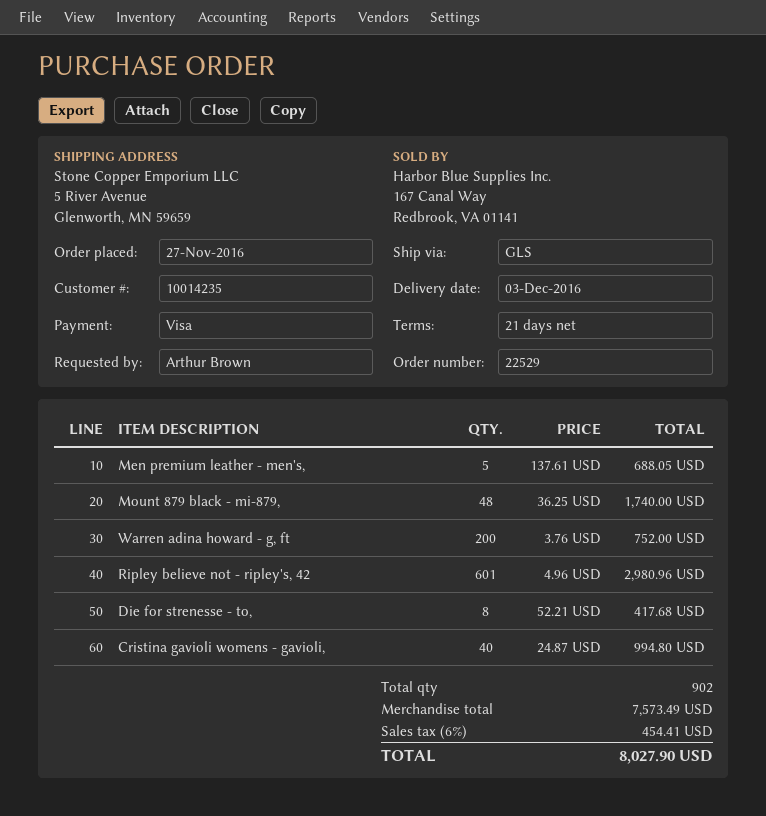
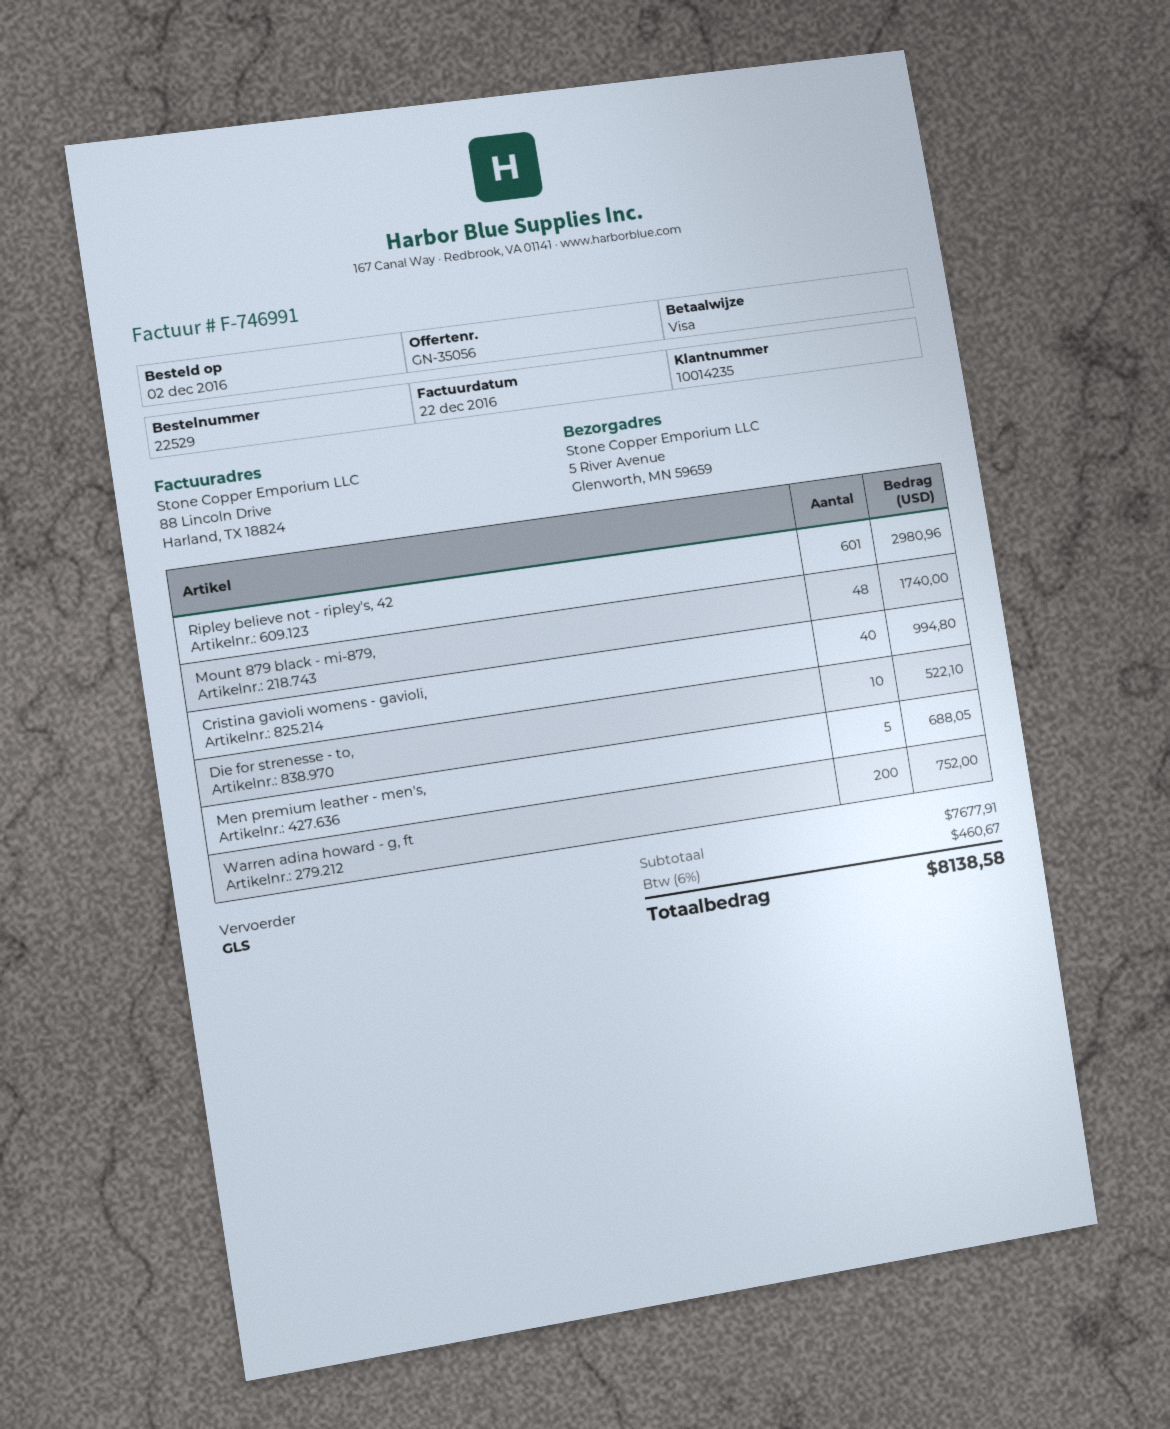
order date: 2016-11-27 -> 2016-12-02
Die for strenesse - to,: 8 for 417.68 -> 10 for 522.10
subtotal: 7573.49 -> 7677.91
tax: 6% = 454.41 -> 6% = 460.67
total: 8027.90 -> 8138.58

